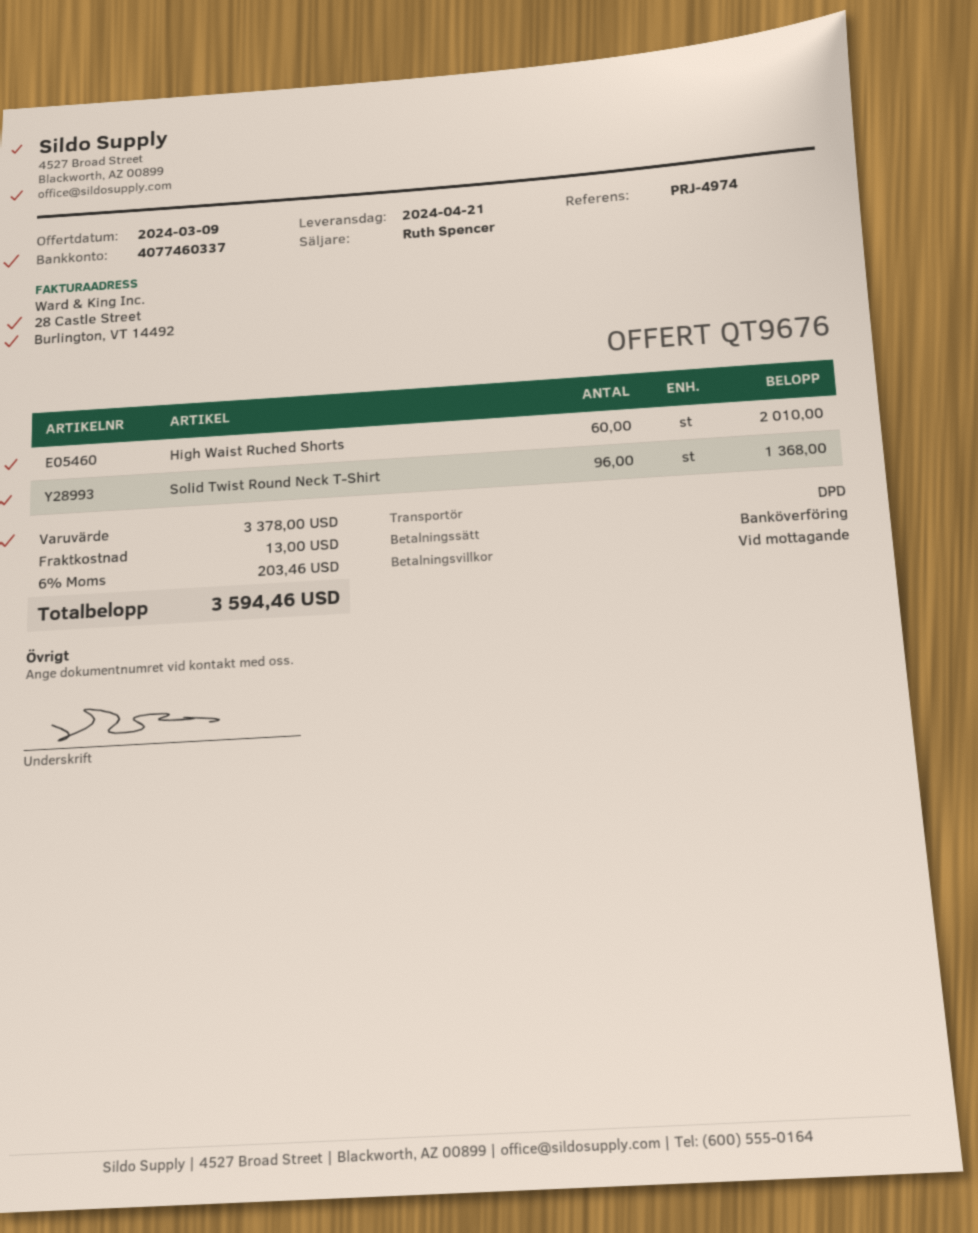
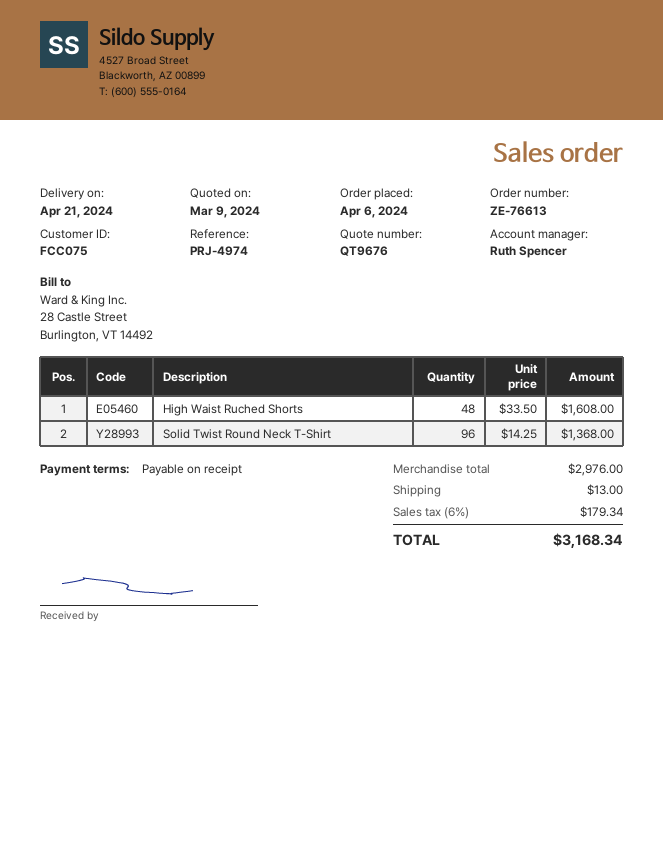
High Waist Ruched Shorts: 60 for 2010.00 -> 48 for 1608.00
subtotal: 3378.00 -> 2976.00
tax: 6% = 203.46 -> 6% = 179.34
total: 3594.46 -> 3168.34

